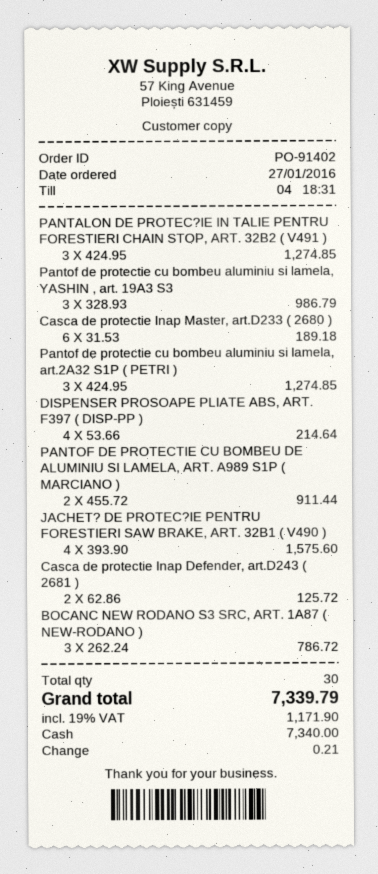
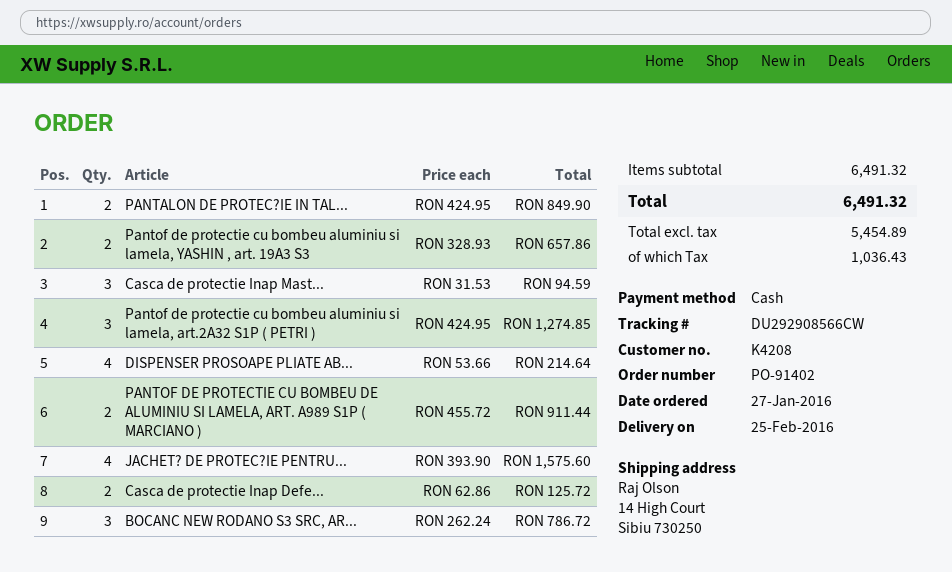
PANTALON DE PROTEC?IE IN TALIE PENTRU FORESTIERI CHAIN STOP, ART. 32B2 ( V491 ): 3 x 424.95 = 1274.85 -> 2 x 424.95 = 849.90
Pantof de protectie cu bombeu aluminiu si lamela, YASHIN , art. 19A3 S3: 3 x 328.93 = 986.79 -> 2 x 328.93 = 657.86
Casca de protectie Inap Master, art.D233 ( 2680 ): 6 x 31.53 = 189.18 -> 3 x 31.53 = 94.59
tax: 1171.90 -> 1036.43
total: 7339.79 -> 6491.32

